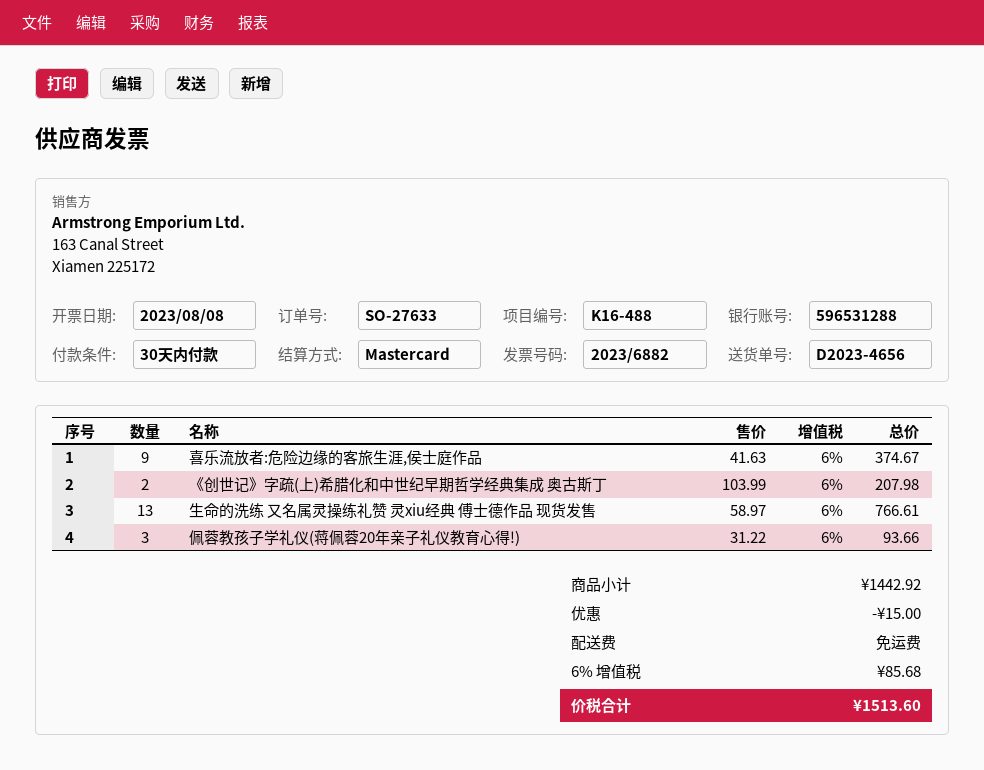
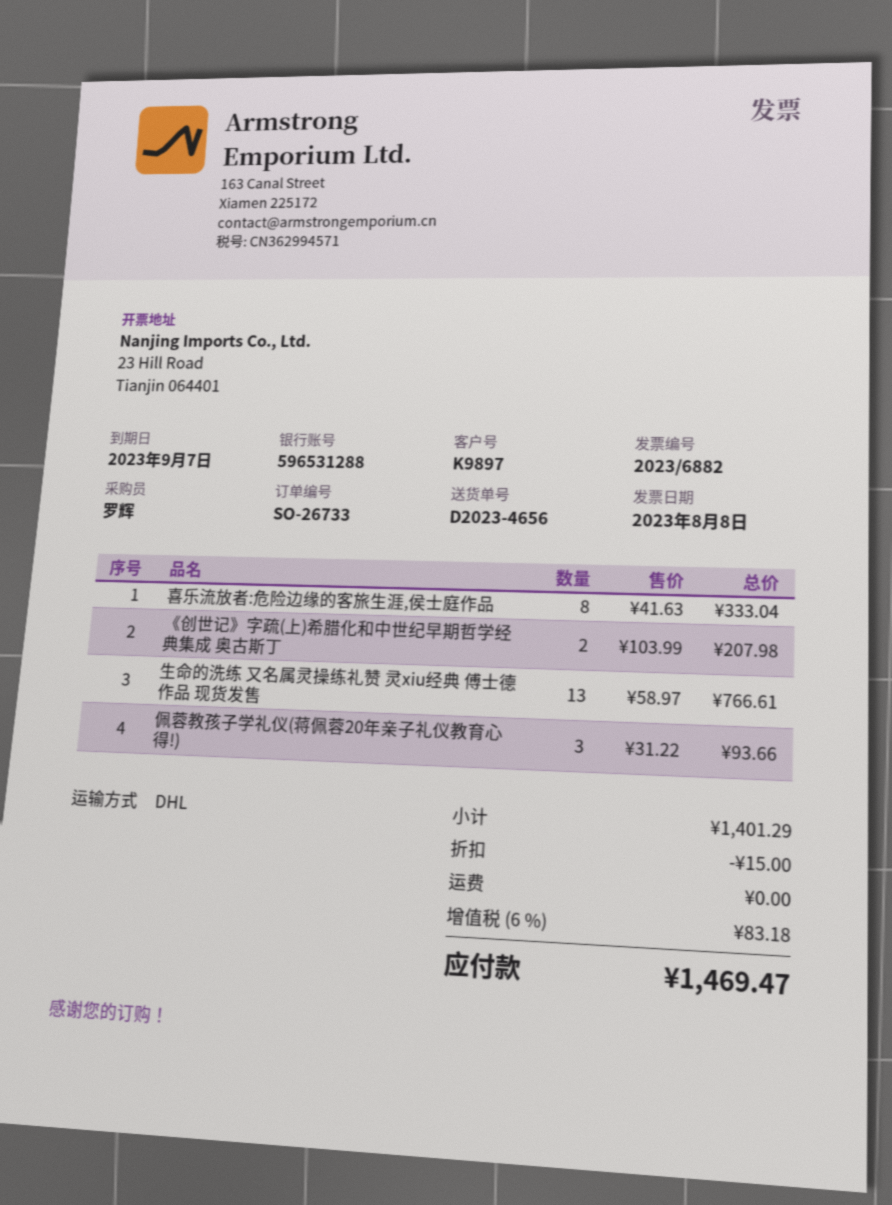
order number: SO-27633 -> SO-26733
喜乐流放者:危险边缘的客旅生涯,侯士庭作品: 9 x 41.63 = 374.67 -> 8 x 41.63 = 333.04
subtotal: 1442.92 -> 1401.29
tax: 6% = 85.68 -> 6% = 83.18
total: 1513.60 -> 1469.47

